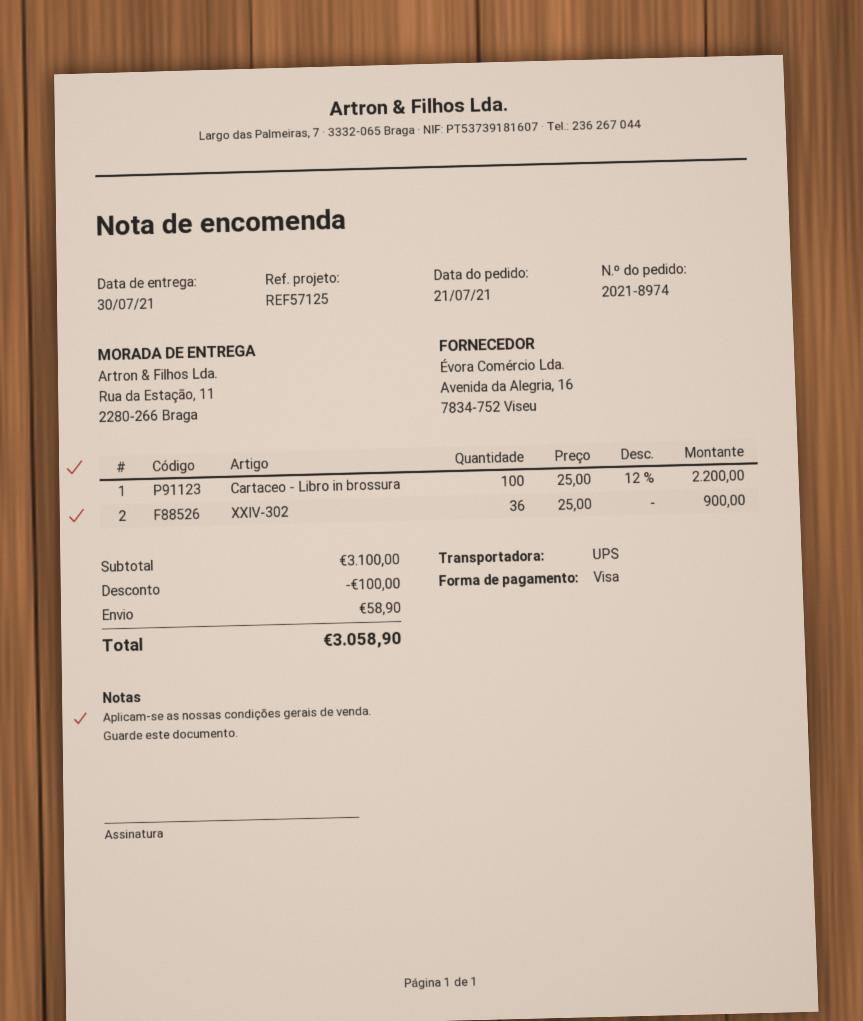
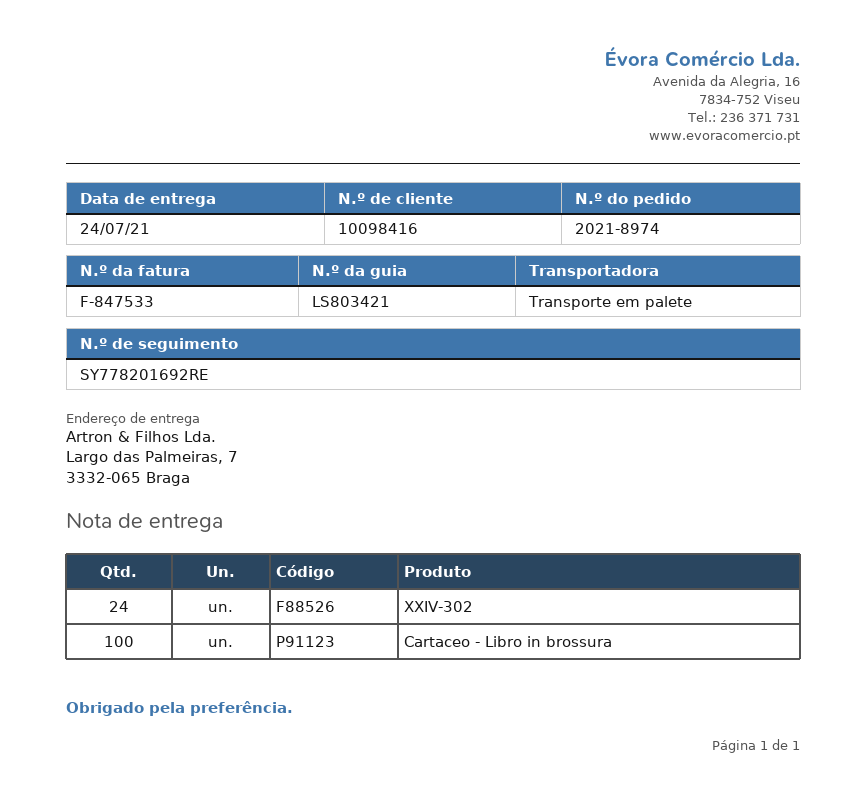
delivery date: 2021-07-30 -> 2021-07-24
shipping method: UPS -> pallet freight
ship to: Rua da Estação, 11, 2280-266 Braga -> Largo das Palmeiras, 7, 3332-065 Braga
XXIV-302: 36 -> 24

